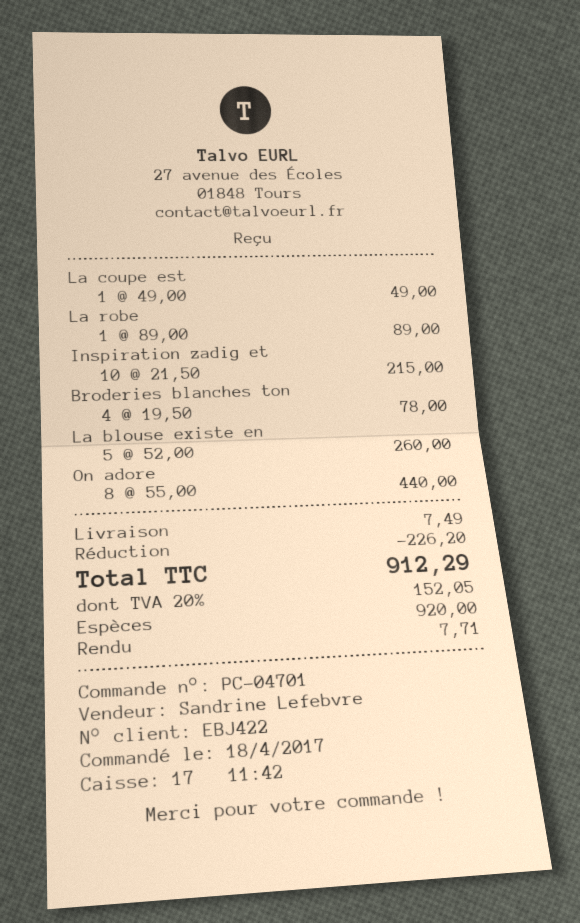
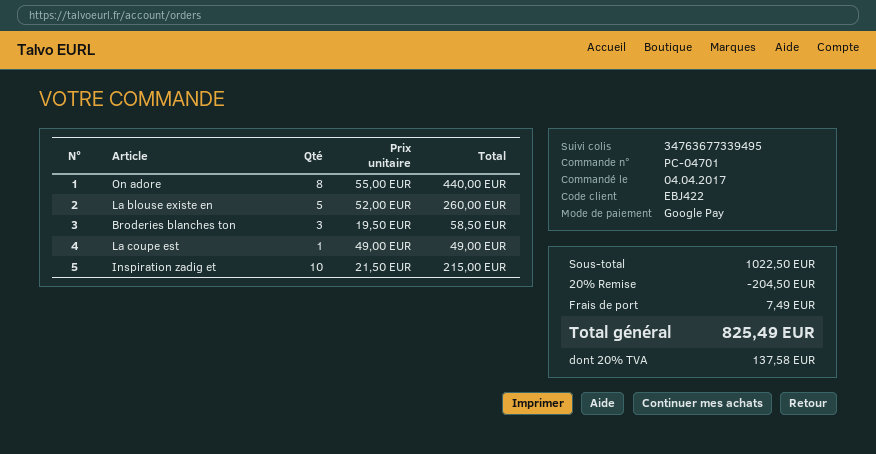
order date: 2017-04-18 -> 2017-04-04
payment method: cash -> Google Pay
La robe: 1 x 89.00 = 89.00 -> none
Broderies blanches ton: 4 x 19.50 = 78.00 -> 3 x 19.50 = 58.50
discount: 226.20 -> 204.50
tax: 20% = 152.05 -> 20% = 137.58
total: 912.29 -> 825.49

